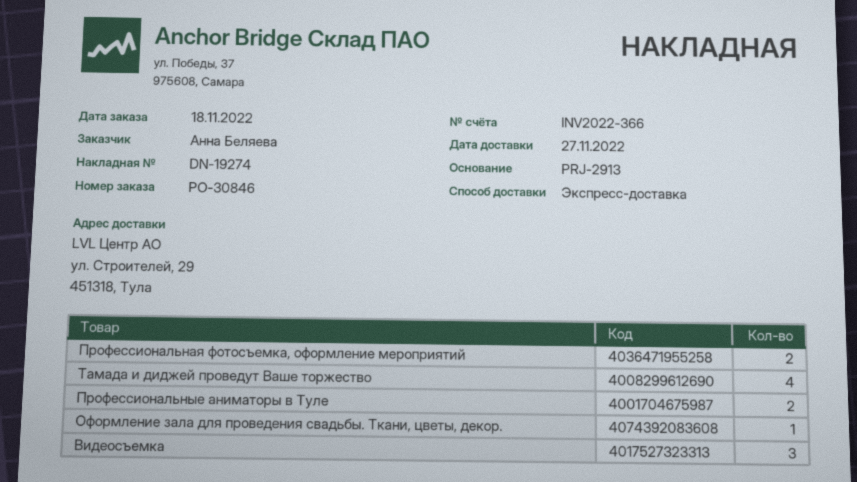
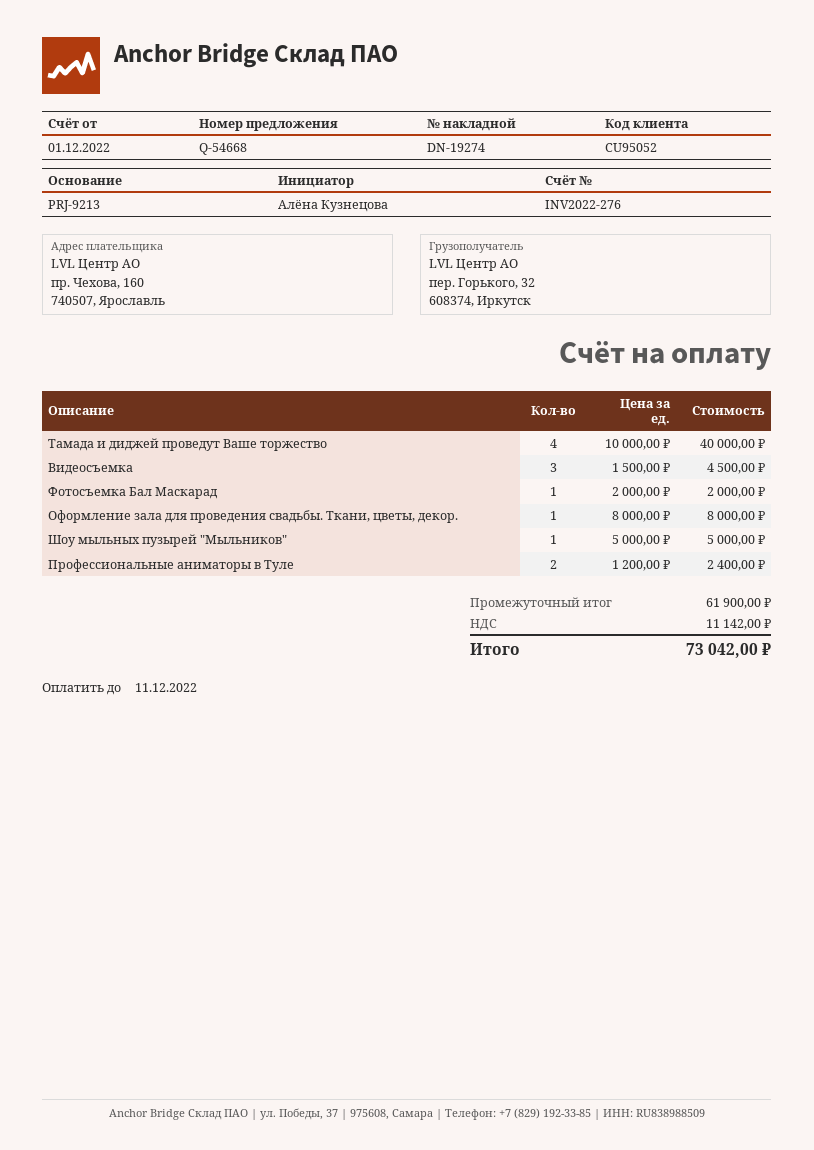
invoice number: INV2022-366 -> INV2022-276
reference: PRJ-2913 -> PRJ-9213
ordered by: Анна Беляева -> Алёна Кузнецова
ship to: ул. Строителей, 29, 451318, Тула -> пер. Горького, 32, 608374, Иркутск
Профессиональная фотосъемка, оформление мероприятий: 2 -> none
Фотосъемка Бал Маскарад: none -> 1
Шоу мыльных пузырей "Мыльников": none -> 1

